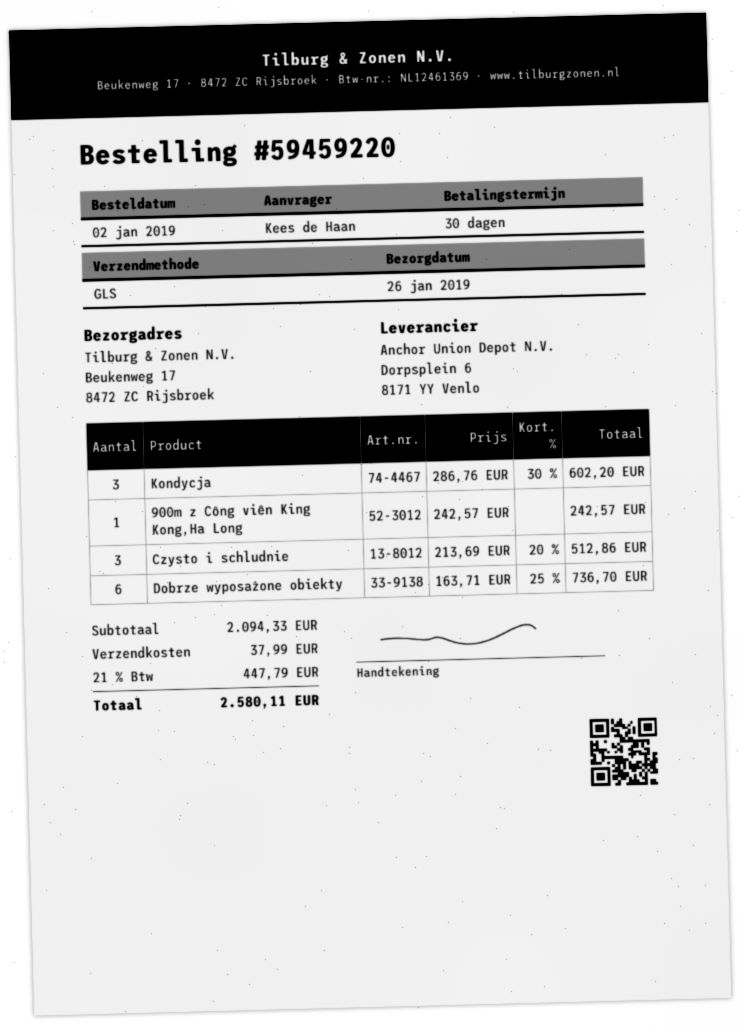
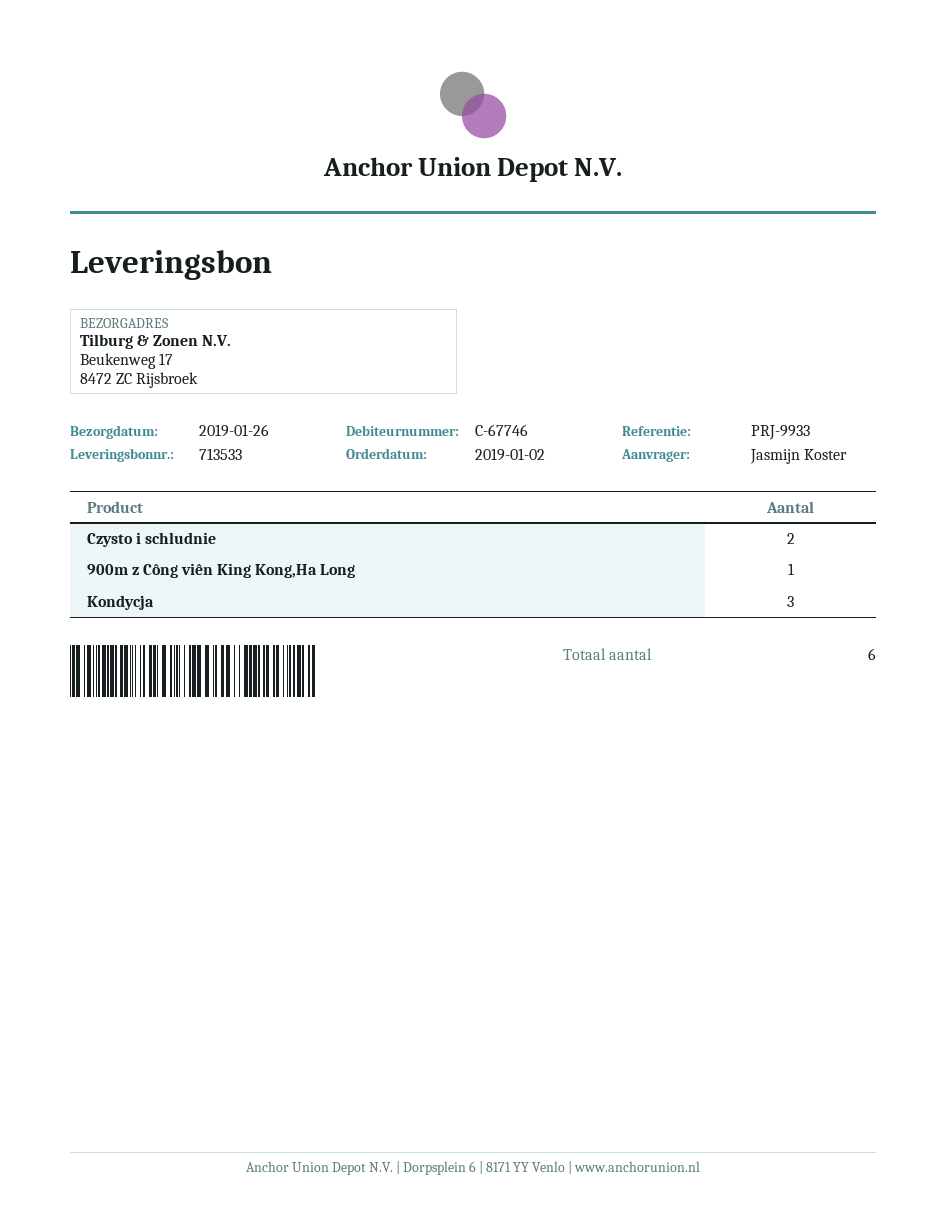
ordered by: Kees de Haan -> Jasmijn Koster
Czysto i schludnie: 3 -> 2
Dobrze wyposażone obiekty: 6 -> none

